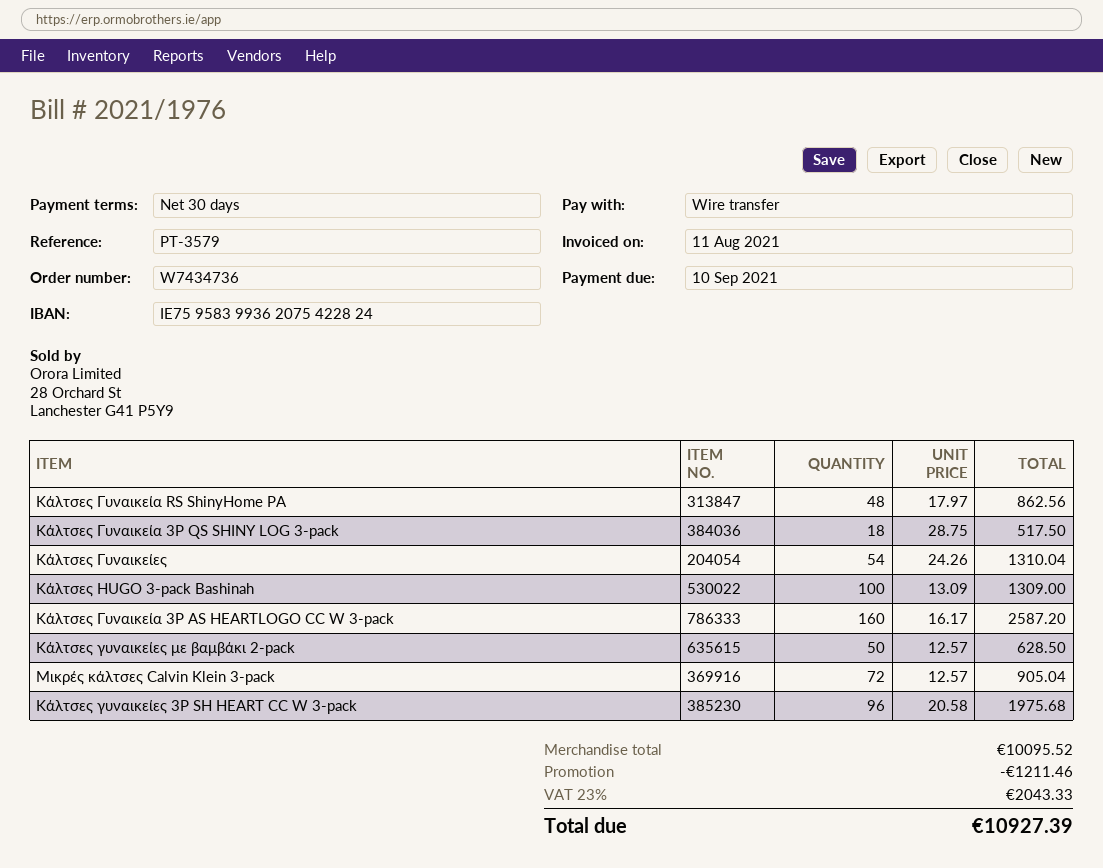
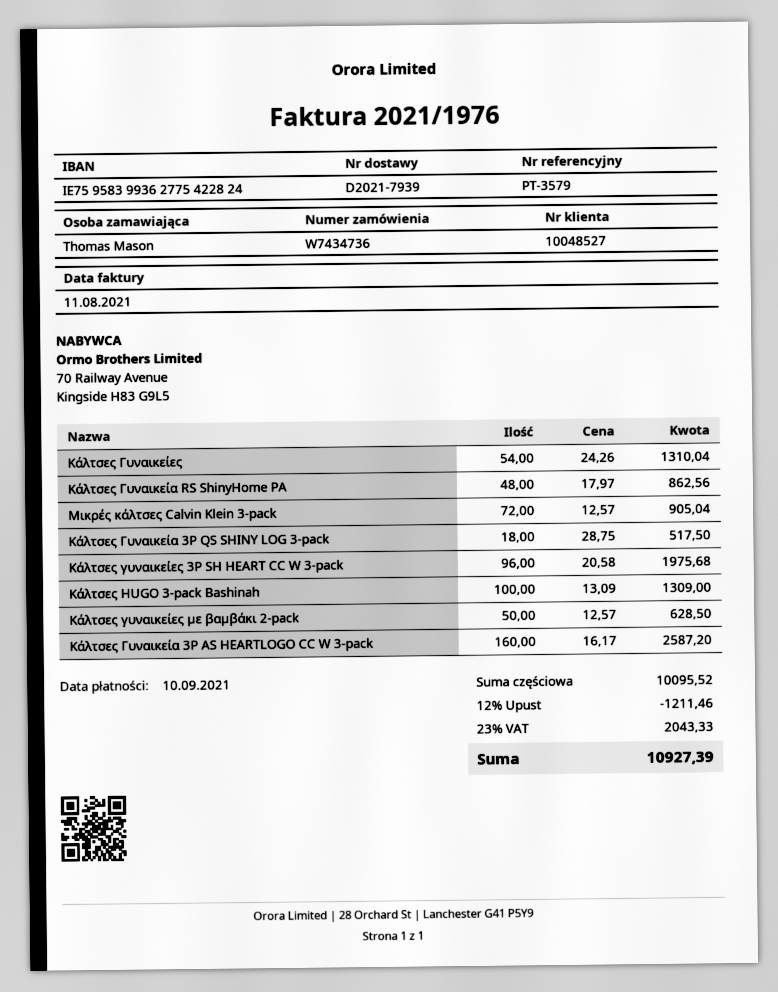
bank account: IE75958399362075422824 -> IE75958399362775422824

